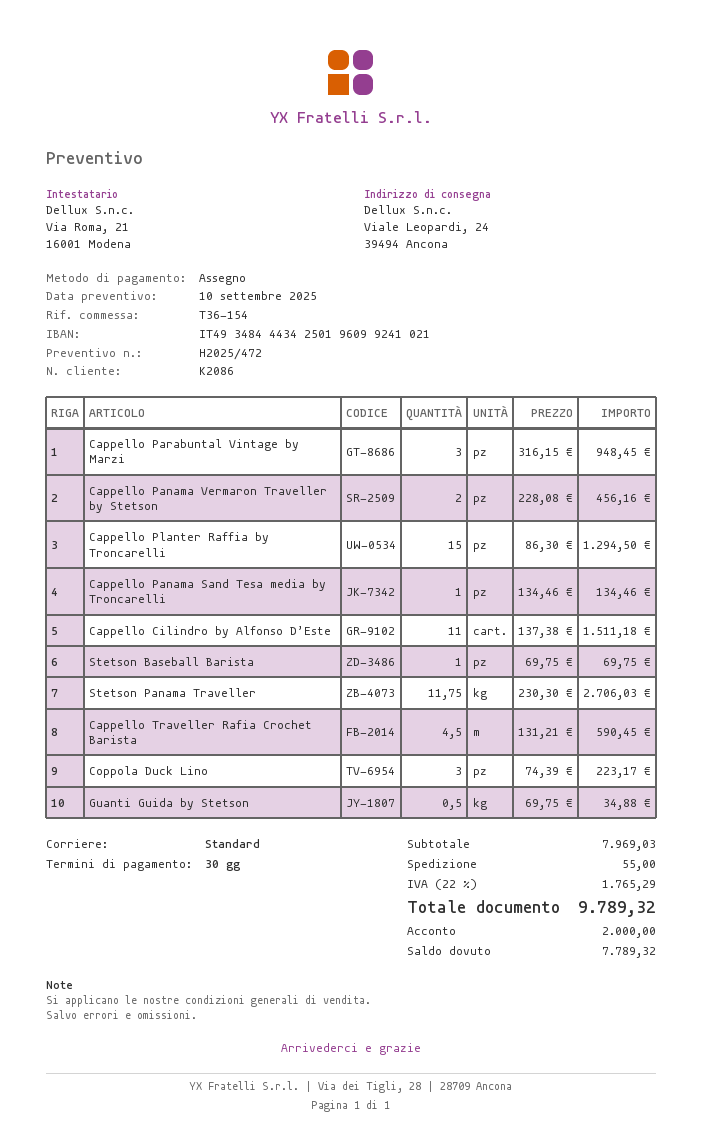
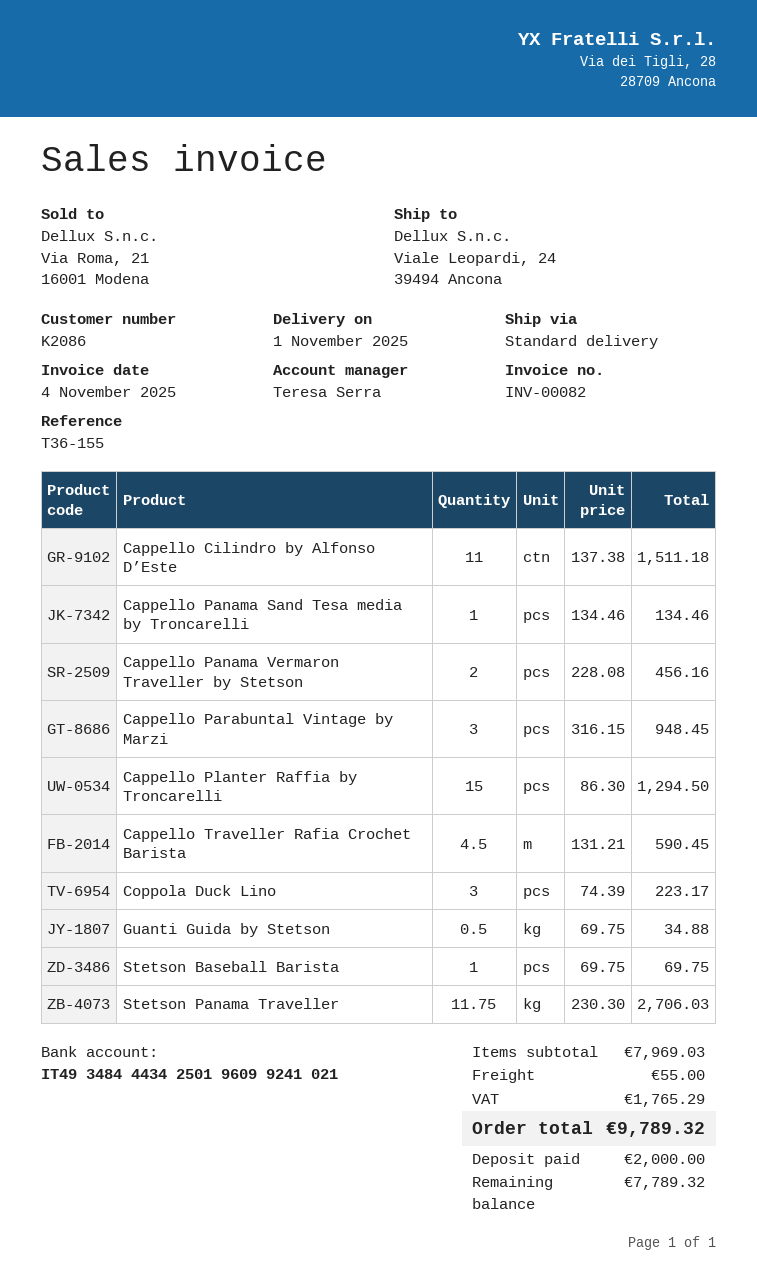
reference: T36-154 -> T36-155

